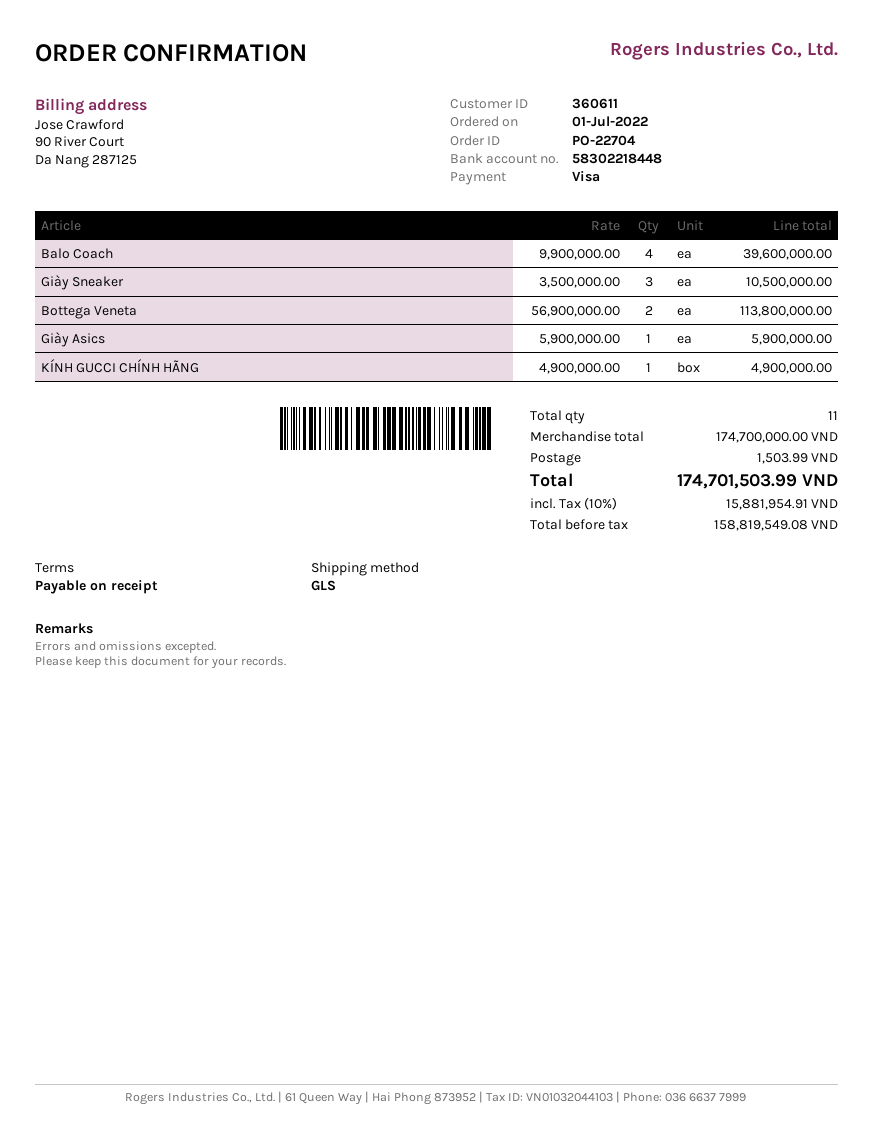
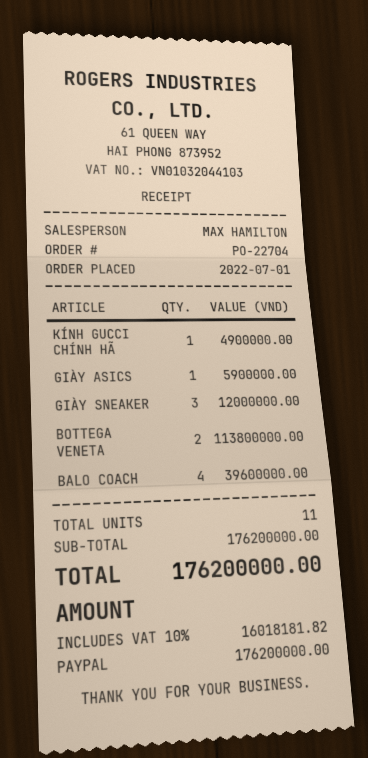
payment method: Visa -> PayPal
Giày Sneaker: 3 for 10500000.00 -> 3 for 12000000.00
subtotal: 174700000.00 -> 176200000.00
shipping: 1503.99 -> none
tax: 10% = 15881954.91 -> 10% = 16018181.82
total: 174701503.99 -> 176200000.00

